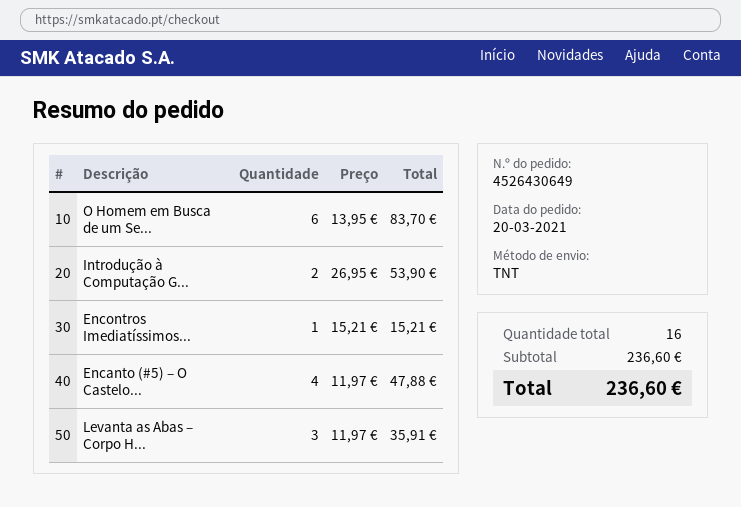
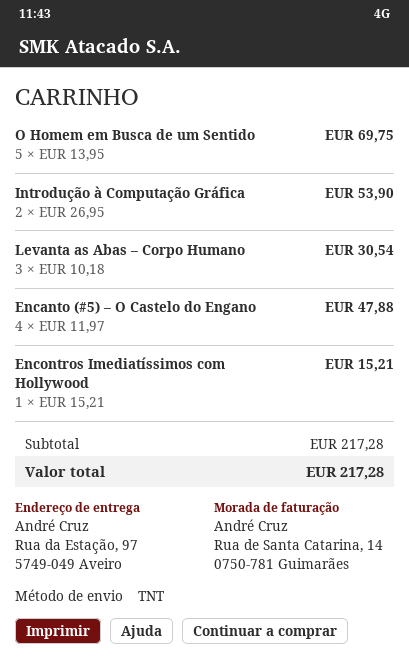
O Homem em Busca de um Se...: 6 x 13.95 = 83.70 -> 5 x 13.95 = 69.75
Levanta as Abas – Corpo H...: 3 x 11.97 = 35.91 -> 3 x 10.18 = 30.54
subtotal: 236.60 -> 217.28
total: 236.60 -> 217.28

